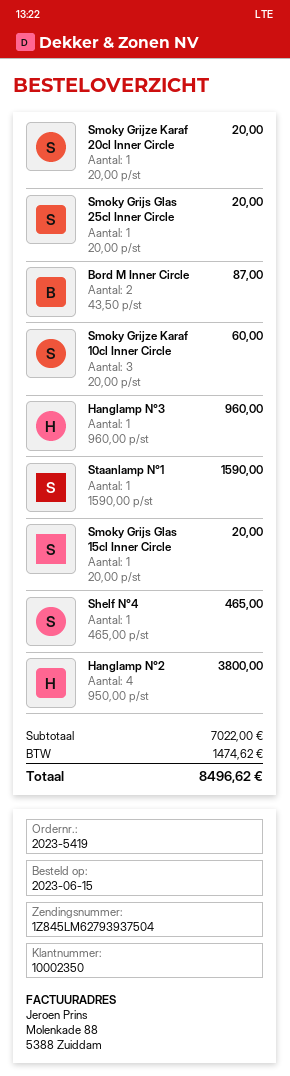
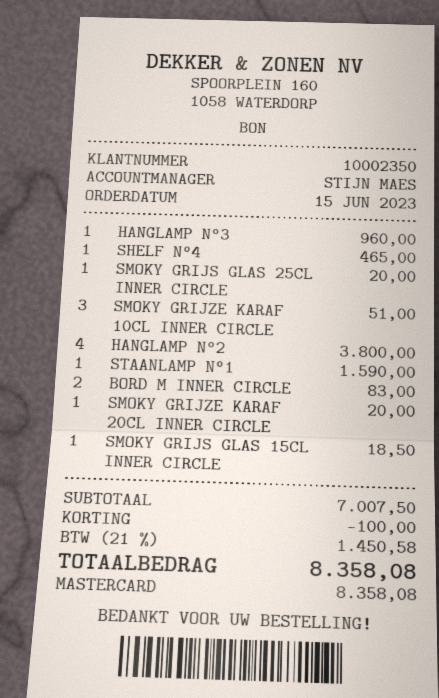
Bord M Inner Circle: 2 for 87.00 -> 2 for 83.00
Smoky Grijze Karaf 10cl Inner Circle: 3 for 60.00 -> 3 for 51.00
Smoky Grijs Glas 15cl Inner Circle: 1 for 20.00 -> 1 for 18.50
subtotal: 7022.00 -> 7007.50
discount: none -> 100.00
tax: 1474.62 -> 1450.58
total: 8496.62 -> 8358.08

